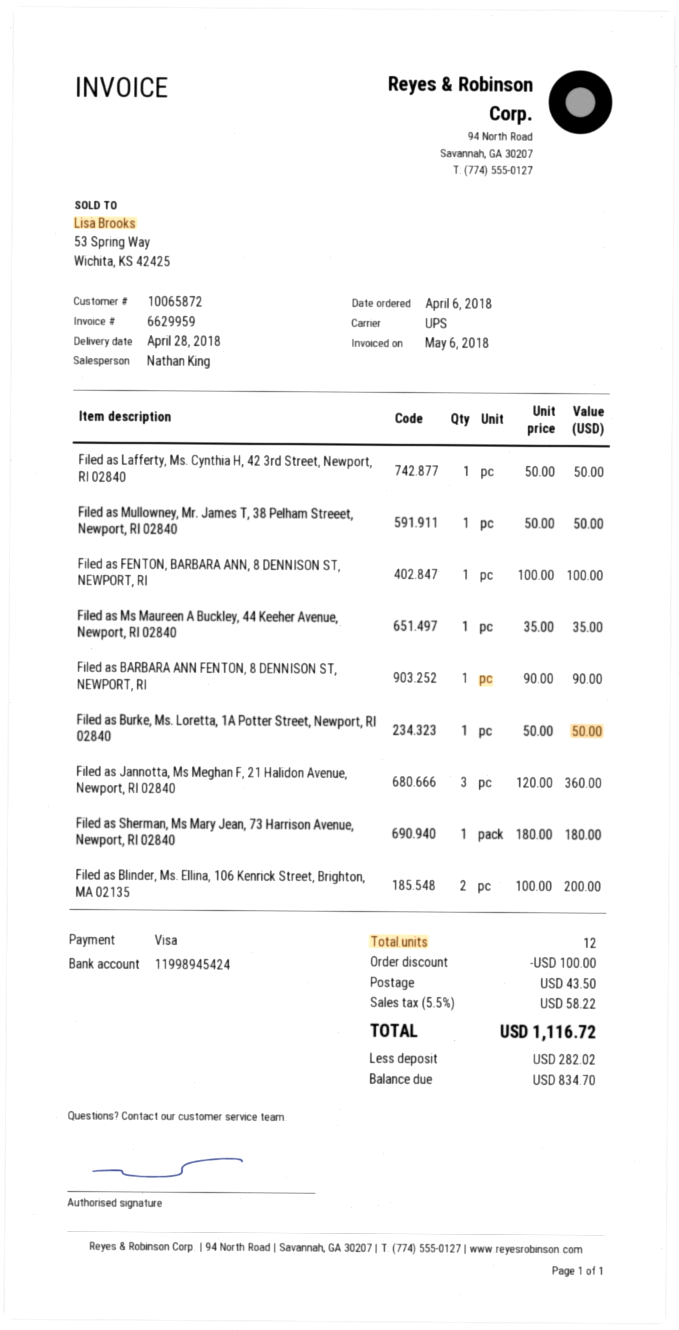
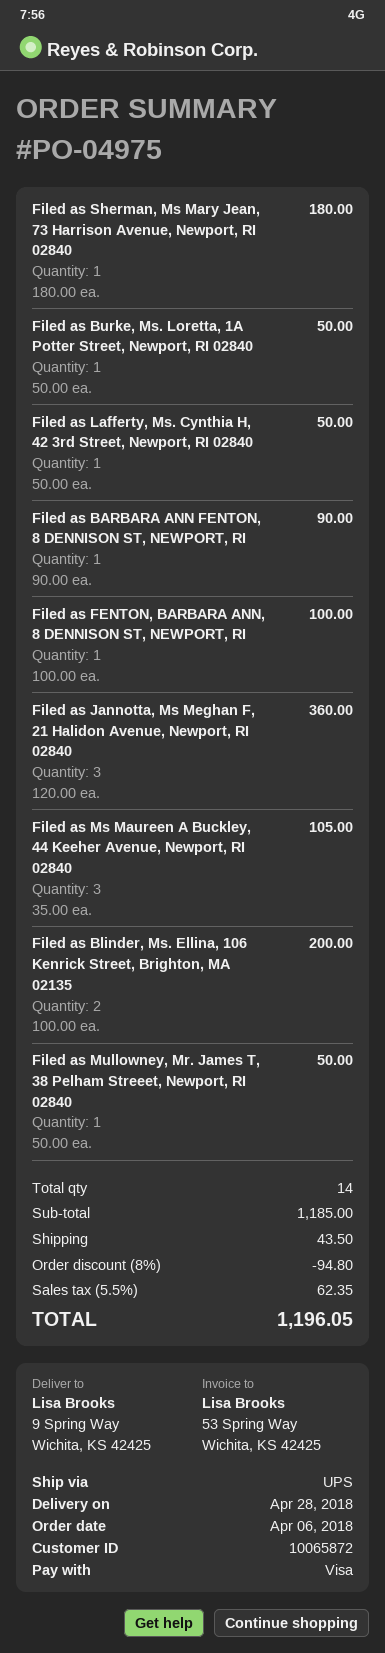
Filed as Ms Maureen A Buckley, 44 Keeher Avenue, Newport, RI 02840: 1 x 35.00 = 35.00 -> 3 x 35.00 = 105.00
total quantity: 12 -> 14
discount: 100.00 -> 94.80
tax: 5.5% = 58.22 -> 5.5% = 62.35
total: 1116.72 -> 1196.05

